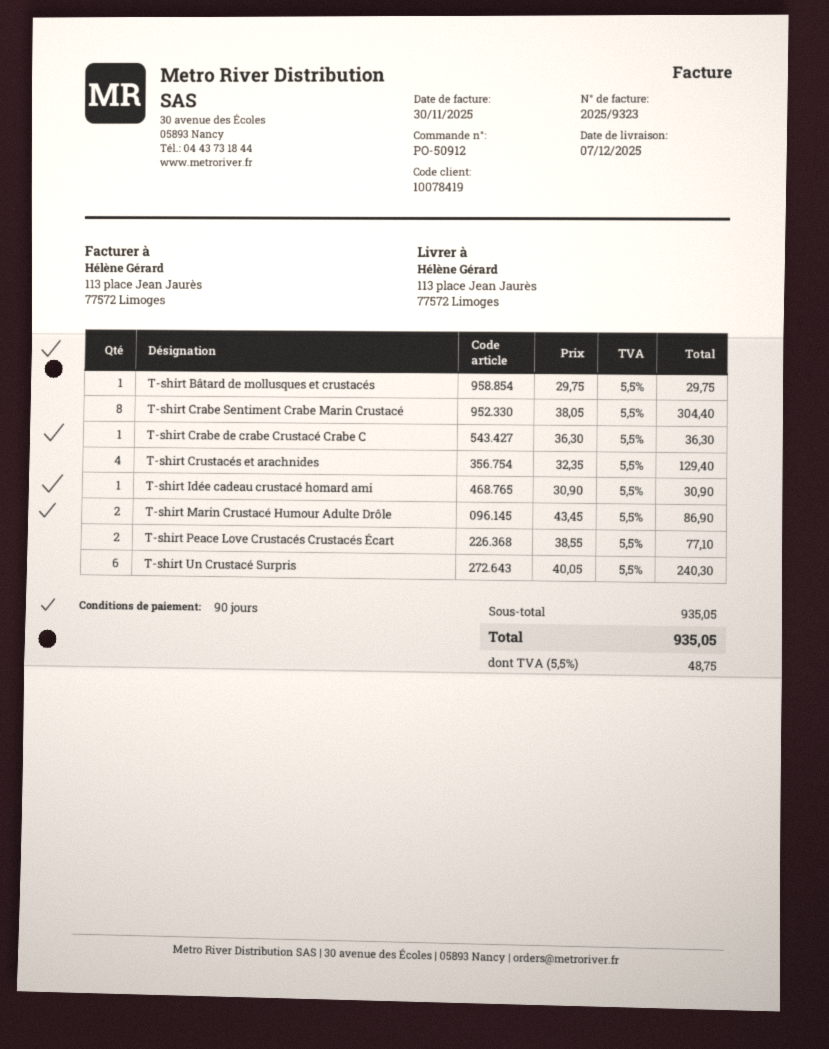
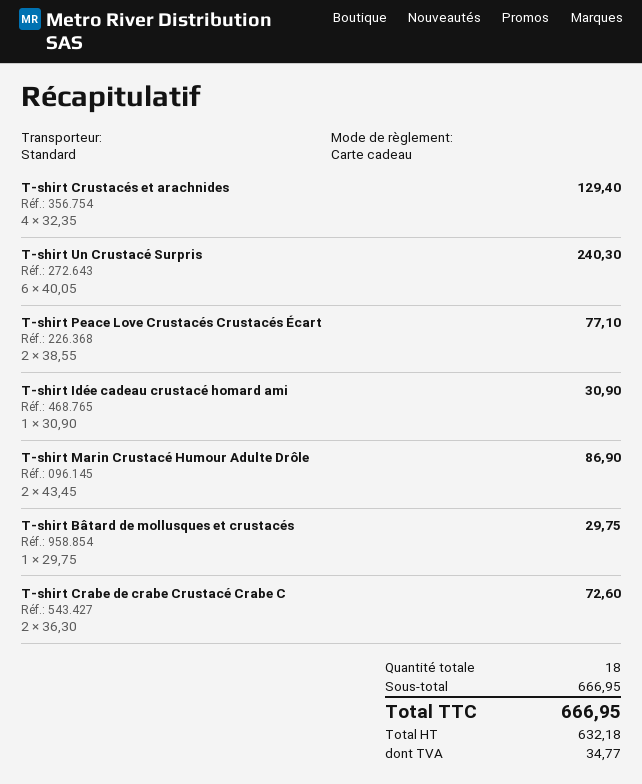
T-shirt Crabe Sentiment Crabe Marin Crustacé: 8 x 38.05 = 304.40 -> none
T-shirt Crabe de crabe Crustacé Crabe C: 1 x 36.30 = 36.30 -> 2 x 36.30 = 72.60
subtotal: 935.05 -> 666.95
tax: 48.75 -> 34.77
total: 935.05 -> 666.95

